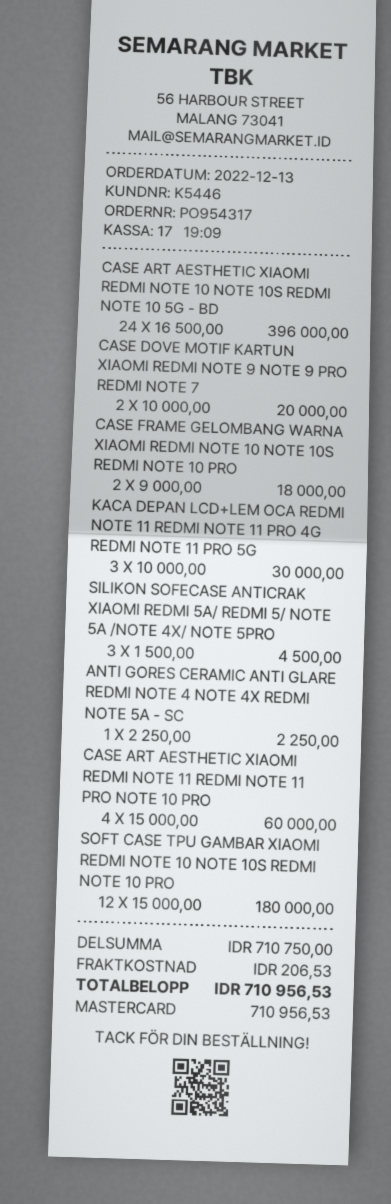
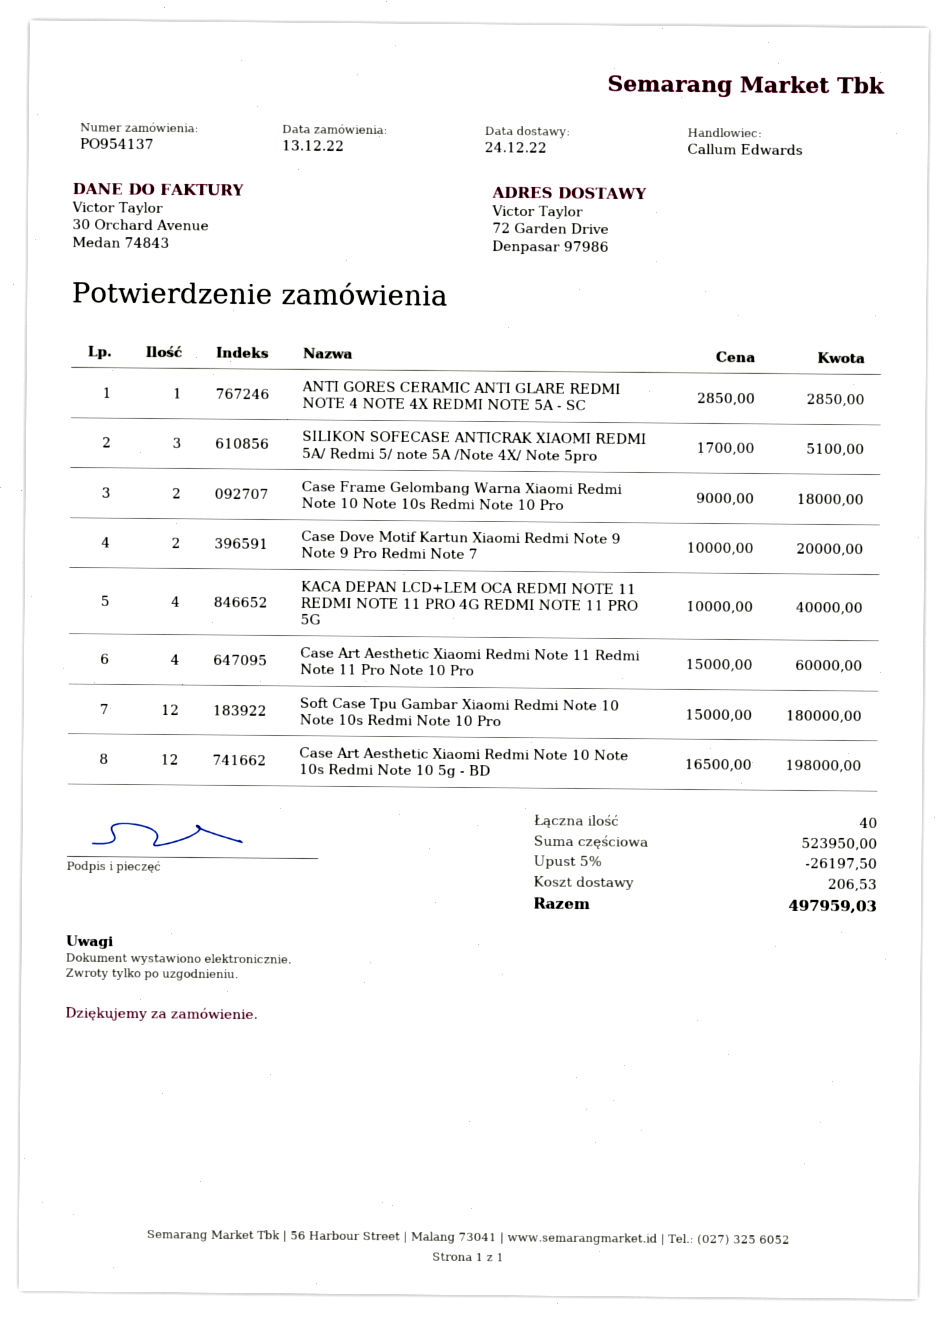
order number: PO954317 -> PO954137
CASE ART AESTHETIC XIAOMI REDMI NOTE 10 NOTE 10S REDMI NOTE 10 5G - BD: 24 x 16500.00 = 396000.00 -> 12 x 16500.00 = 198000.00
KACA DEPAN LCD+LEM OCA REDMI NOTE 11 REDMI NOTE 11 PRO 4G REDMI NOTE 11 PRO 5G: 3 x 10000.00 = 30000.00 -> 4 x 10000.00 = 40000.00
SILIKON SOFECASE ANTICRAK XIAOMI REDMI 5A/ REDMI 5/ NOTE 5A /NOTE 4X/ NOTE 5PRO: 3 x 1500.00 = 4500.00 -> 3 x 1700.00 = 5100.00
ANTI GORES CERAMIC ANTI GLARE REDMI NOTE 4 NOTE 4X REDMI NOTE 5A - SC: 1 x 2250.00 = 2250.00 -> 1 x 2850.00 = 2850.00
subtotal: 710750.00 -> 523950.00
discount: none -> 5% = 26197.50
total: 710956.53 -> 497959.03

